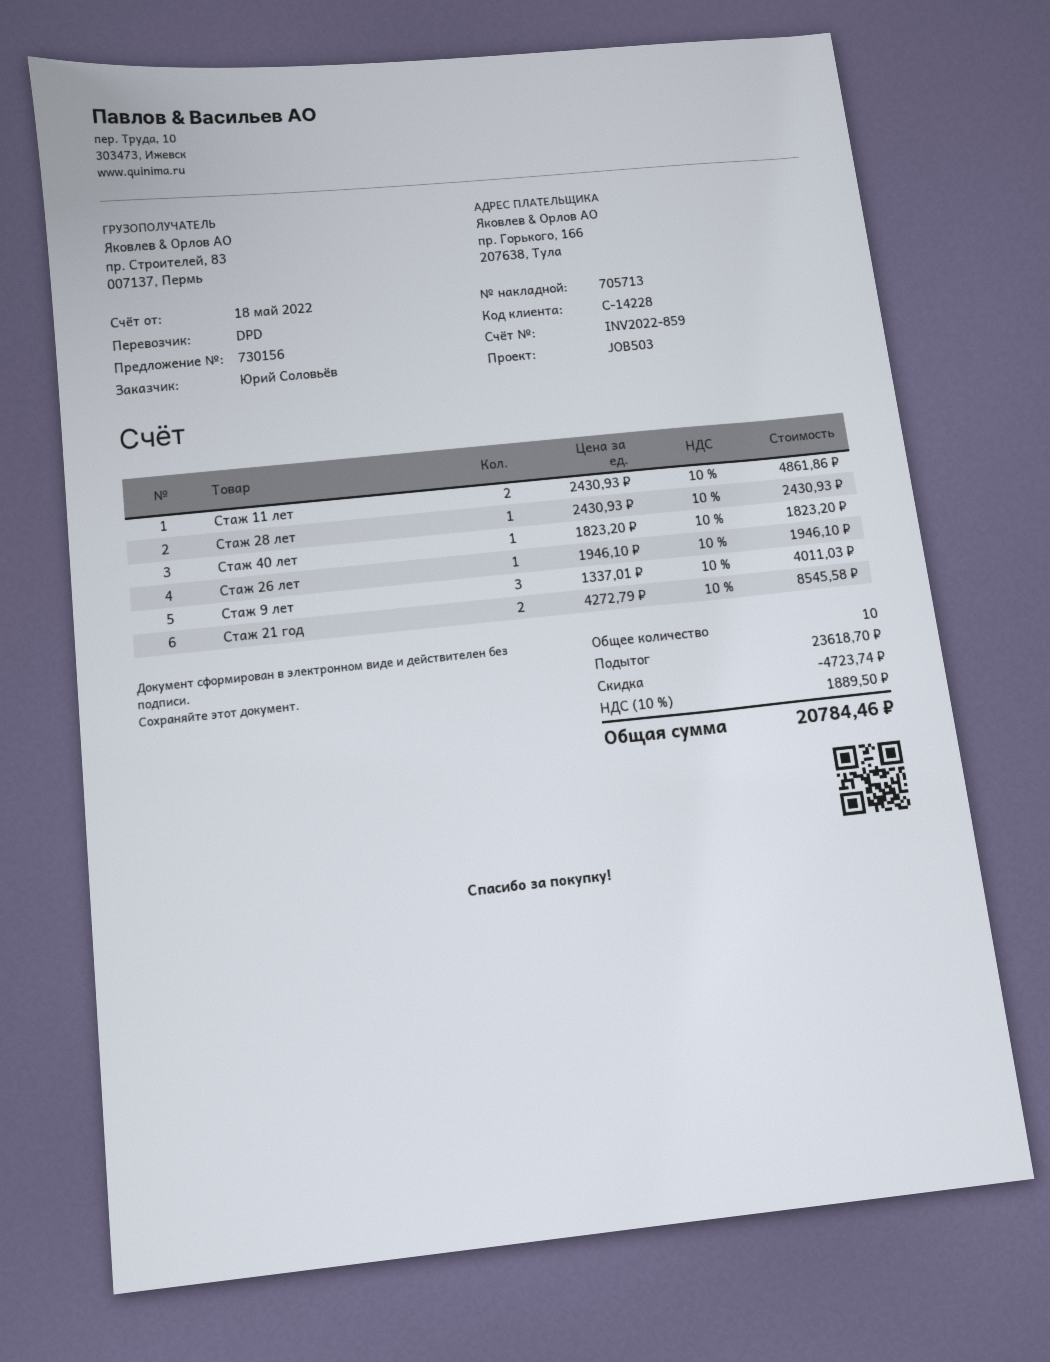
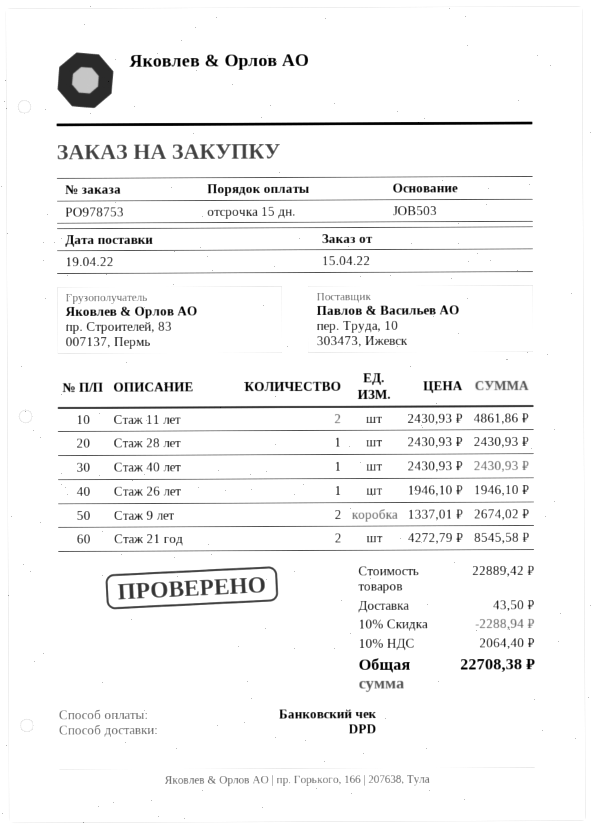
Стаж 40 лет: 1 x 1823.20 = 1823.20 -> 1 x 2430.93 = 2430.93
Стаж 9 лет: 3 x 1337.01 = 4011.03 -> 2 x 1337.01 = 2674.02
subtotal: 23618.70 -> 22889.42
discount: 4723.74 -> 2288.94
shipping: none -> 43.50
tax: 10% = 1889.50 -> 10% = 2064.40
total: 20784.46 -> 22708.38

